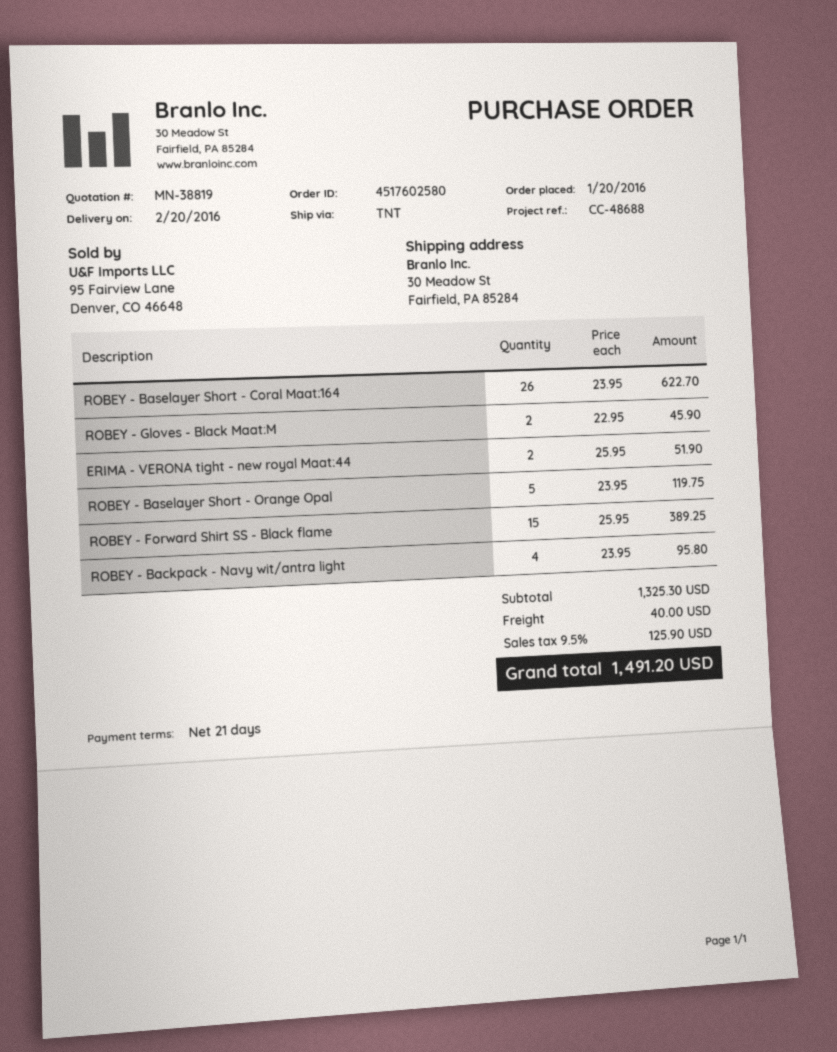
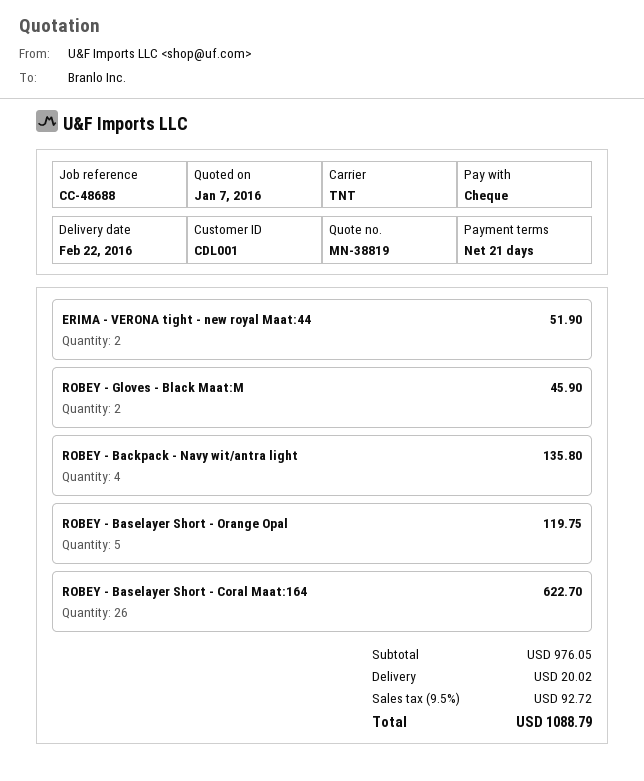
delivery date: 2016-02-20 -> 2016-02-22
ROBEY - Forward Shirt SS - Black flame: 15 for 389.25 -> none
ROBEY - Backpack - Navy wit/antra light: 4 for 95.80 -> 4 for 135.80
subtotal: 1325.30 -> 976.05
shipping: 40.00 -> 20.02
tax: 9.5% = 125.90 -> 9.5% = 92.72
total: 1491.20 -> 1088.79

